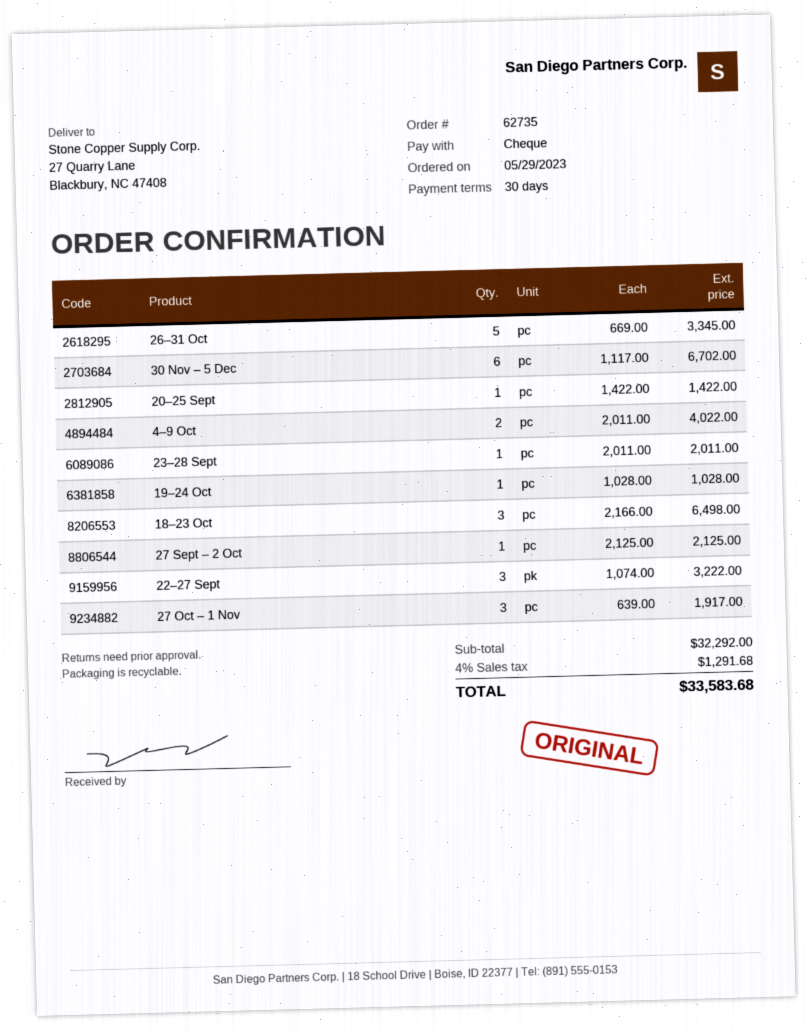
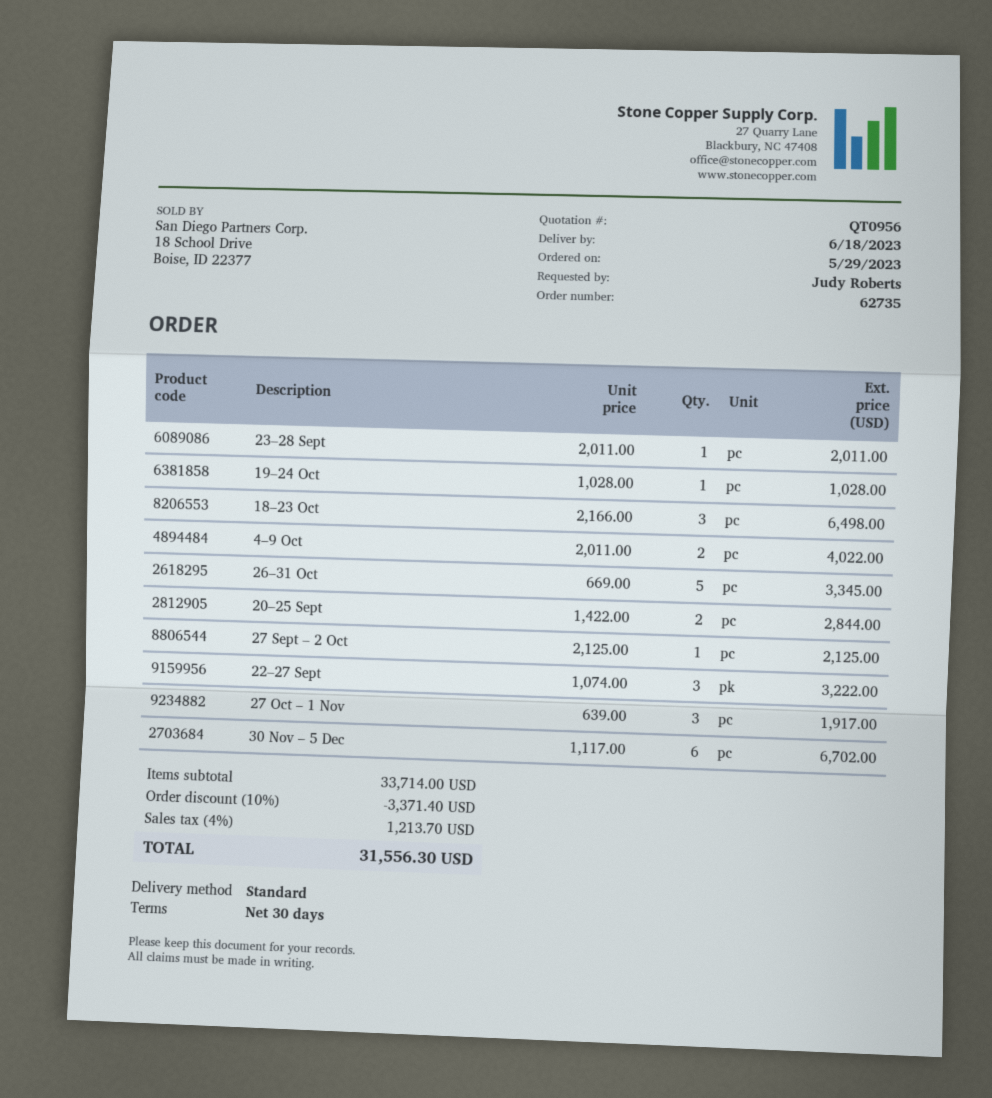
20–25 Sept: 1 x 1422.00 = 1422.00 -> 2 x 1422.00 = 2844.00
subtotal: 32292.00 -> 33714.00
discount: none -> 10% = 3371.40
tax: 4% = 1291.68 -> 4% = 1213.70
total: 33583.68 -> 31556.30

